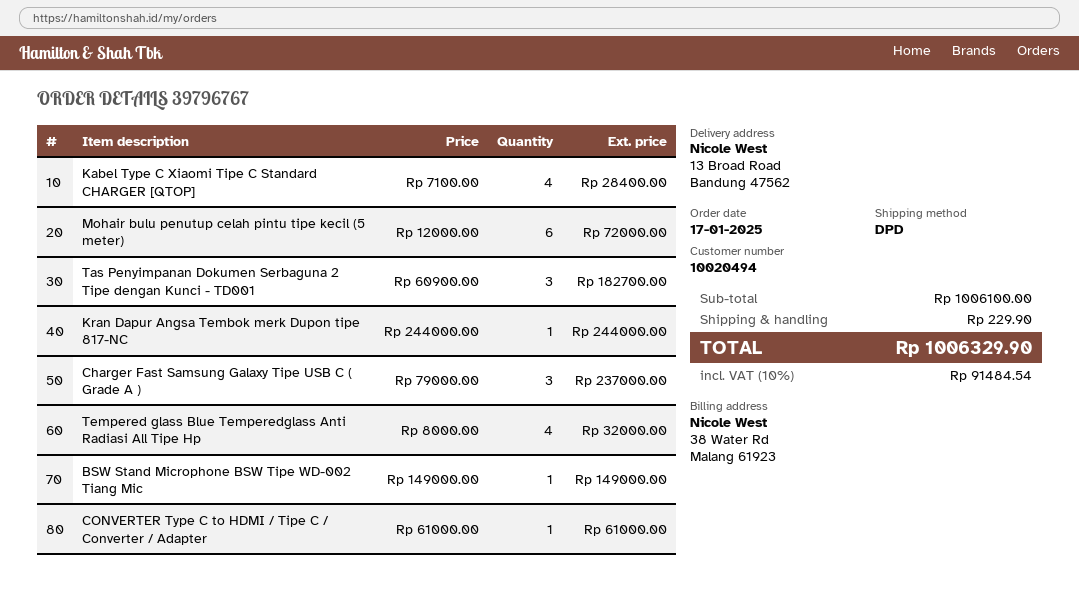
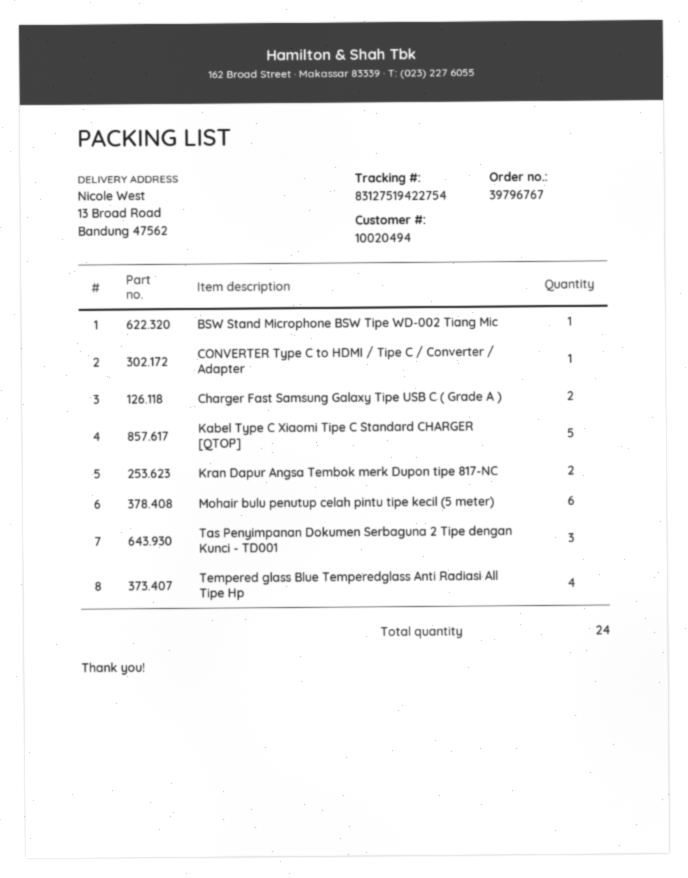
Kabel Type C Xiaomi Tipe C Standard CHARGER [QTOP]: 4 -> 5
Kran Dapur Angsa Tembok merk Dupon tipe 817-NC: 1 -> 2
Charger Fast Samsung Galaxy Tipe USB C ( Grade A ): 3 -> 2

